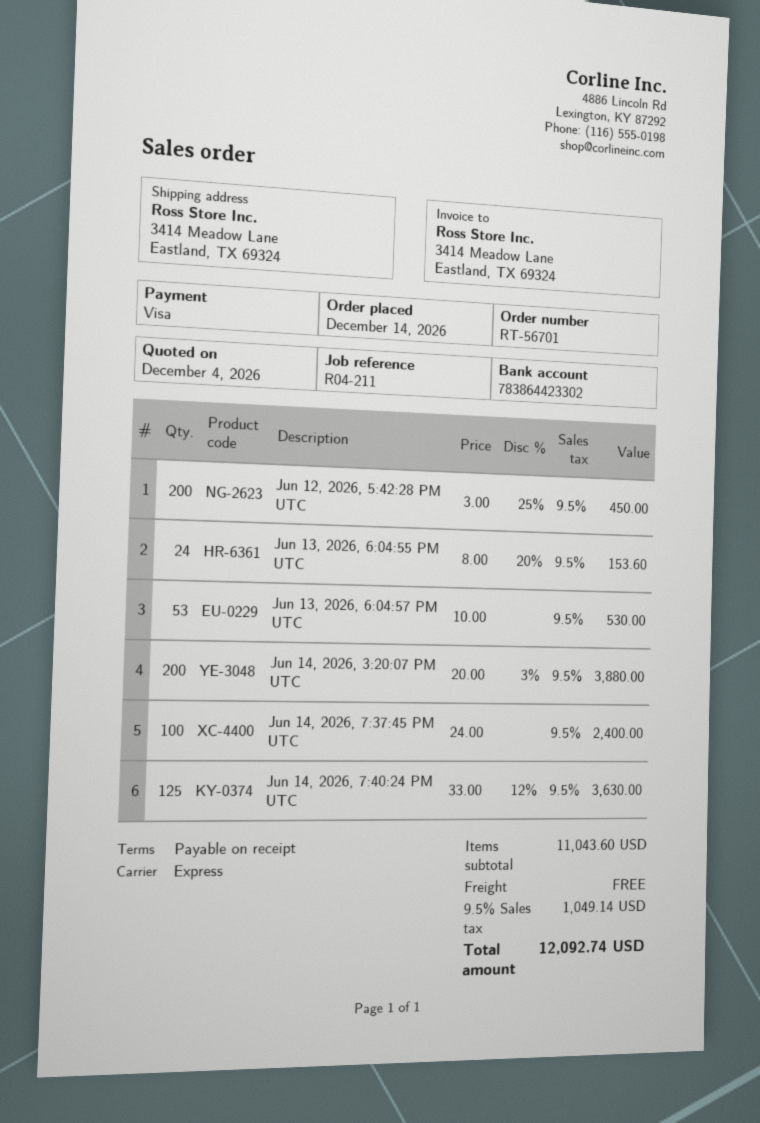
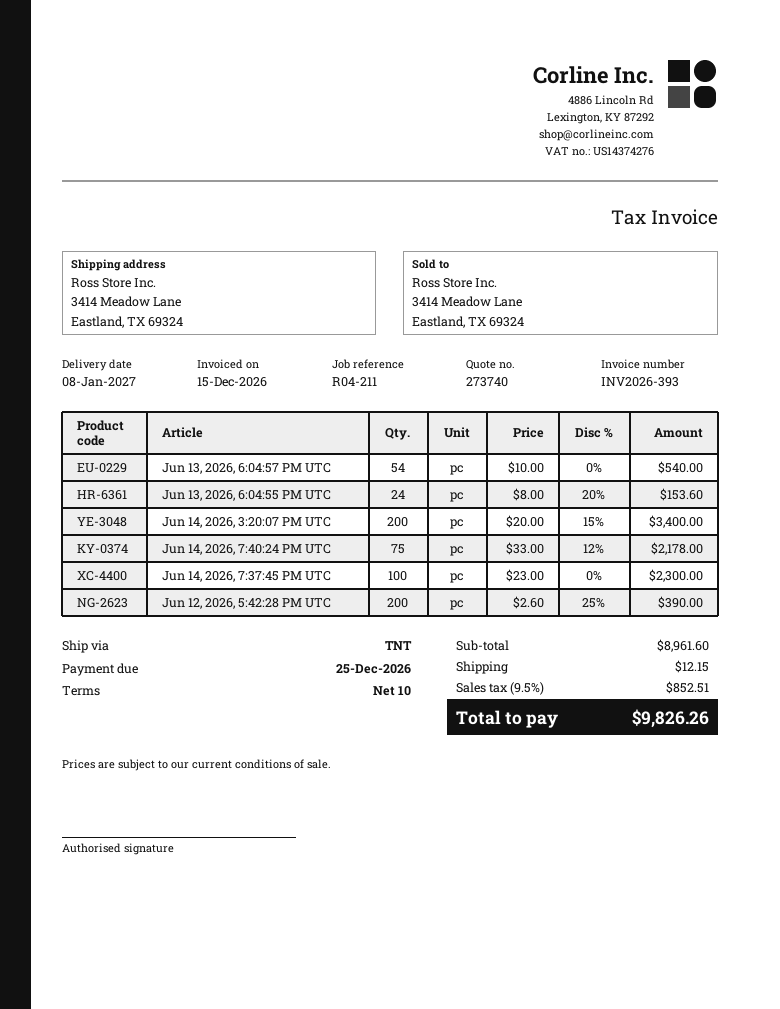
payment terms: on receipt -> 10 days
shipping method: express -> TNT
Jun 12, 2026, 5:42:28 PM UTC: 200 x 3.00 - 25% = 450.00 -> 200 x 2.60 - 25% = 390.00
Jun 13, 2026, 6:04:57 PM UTC: 53 x 10.00 = 530.00 -> 54 x 10.00 = 540.00
Jun 14, 2026, 3:20:07 PM UTC: 200 x 20.00 - 3% = 3880.00 -> 200 x 20.00 - 15% = 3400.00
Jun 14, 2026, 7:37:45 PM UTC: 100 x 24.00 = 2400.00 -> 100 x 23.00 = 2300.00
Jun 14, 2026, 7:40:24 PM UTC: 125 x 33.00 - 12% = 3630.00 -> 75 x 33.00 - 12% = 2178.00
subtotal: 11043.60 -> 8961.60
shipping: 0.00 -> 12.15
tax: 9.5% = 1049.14 -> 9.5% = 852.51
total: 12092.74 -> 9826.26

